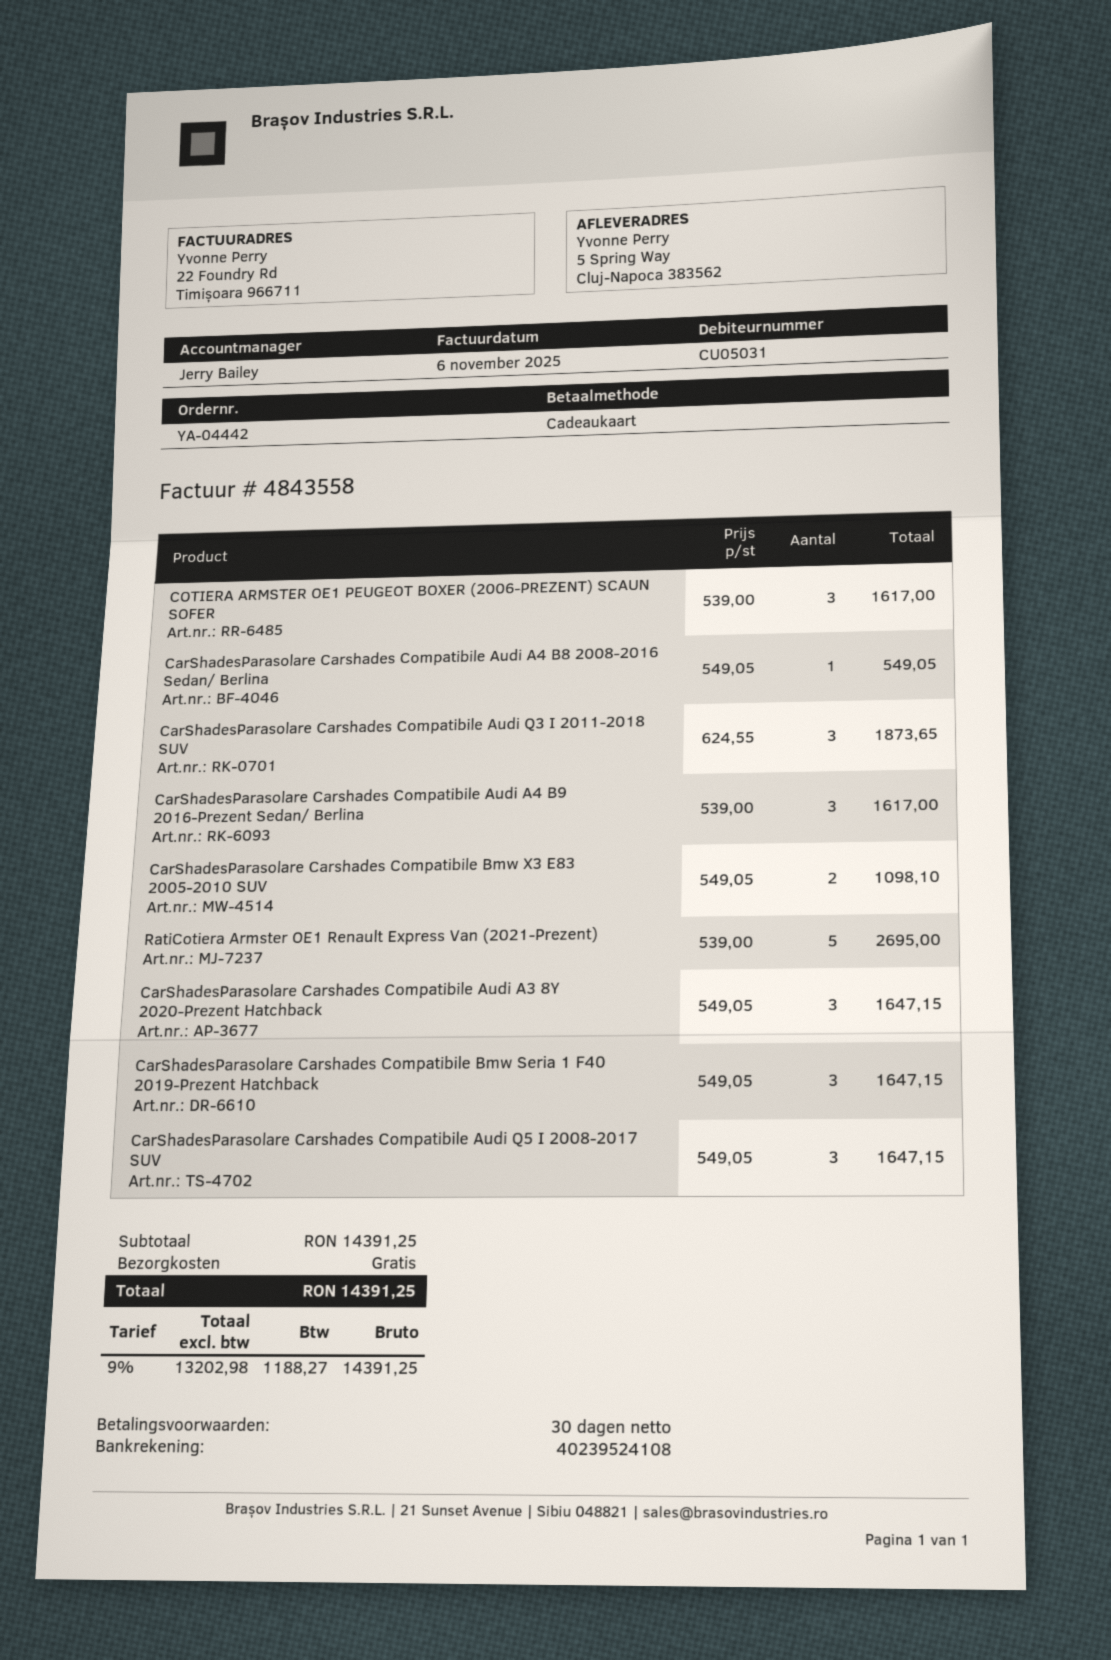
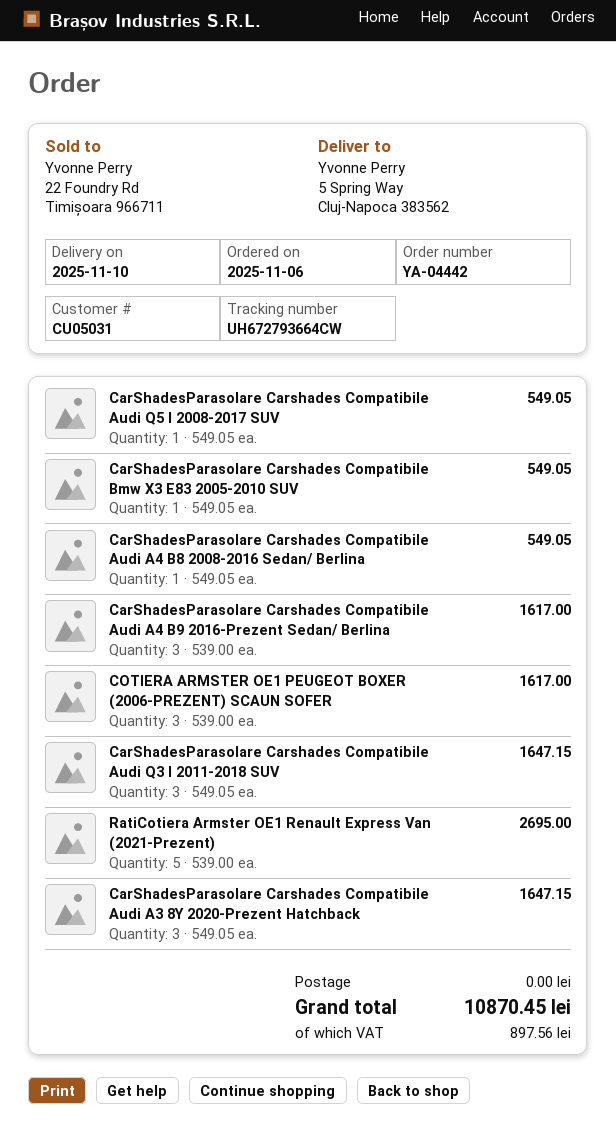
CarShadesParasolare Carshades Compatibile Audi Q3 I 2011-2018 SUV: 3 x 624.55 = 1873.65 -> 3 x 549.05 = 1647.15
CarShadesParasolare Carshades Compatibile Bmw X3 E83 2005-2010 SUV: 2 x 549.05 = 1098.10 -> 1 x 549.05 = 549.05
CarShadesParasolare Carshades Compatibile Bmw Seria 1 F40 2019-Prezent Hatchback: 3 x 549.05 = 1647.15 -> none
CarShadesParasolare Carshades Compatibile Audi Q5 I 2008-2017 SUV: 3 x 549.05 = 1647.15 -> 1 x 549.05 = 549.05
tax: 1188.27 -> 897.56
total: 14391.25 -> 10870.45

